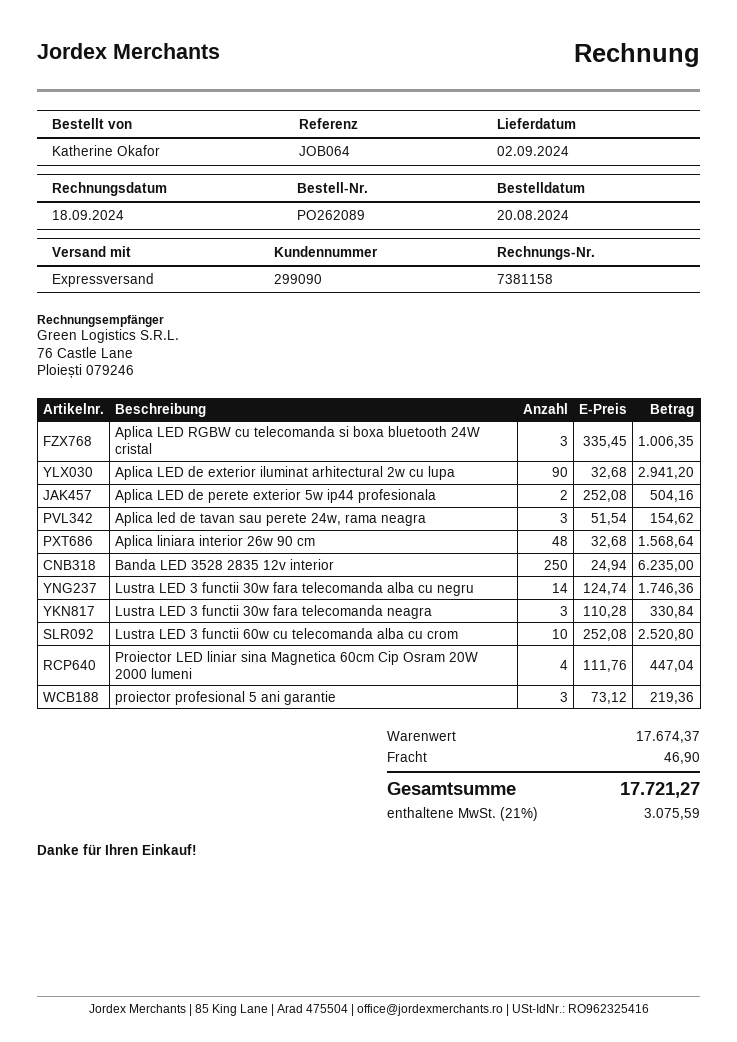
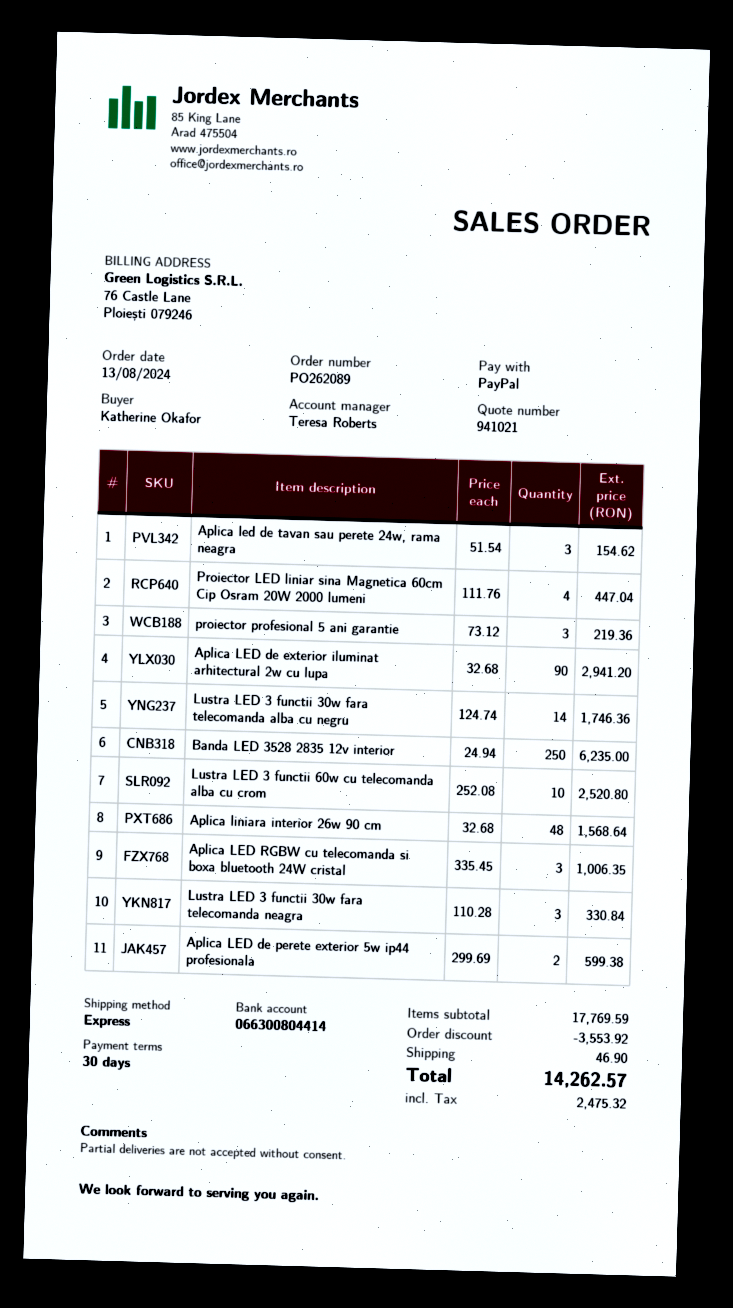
order date: 2024-08-20 -> 2024-08-13
Aplica LED de perete exterior 5w ip44 profesionala: 2 x 252.08 = 504.16 -> 2 x 299.69 = 599.38
subtotal: 17674.37 -> 17769.59
discount: none -> 3553.92
tax: 3075.59 -> 2475.32
total: 17721.27 -> 14262.57

